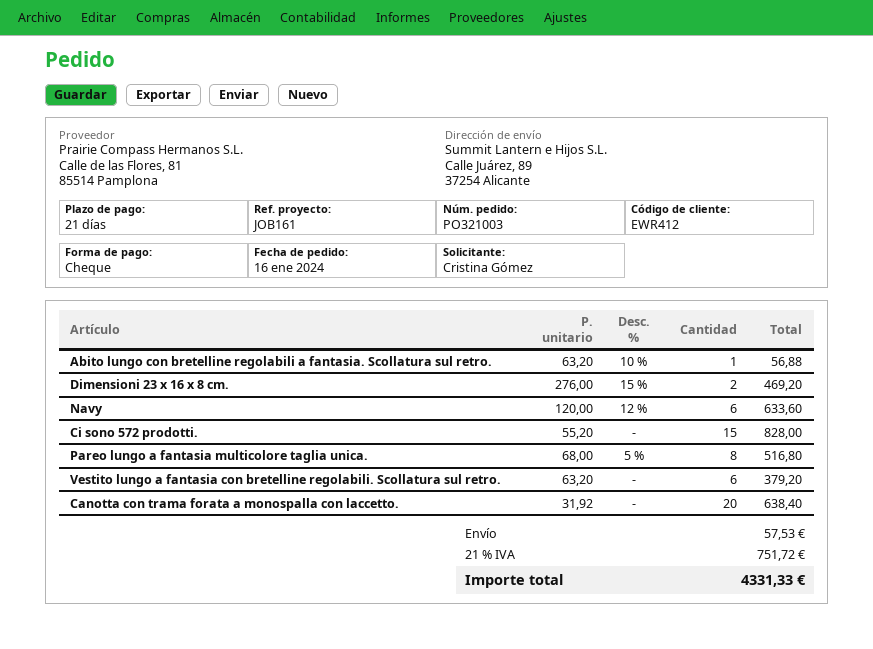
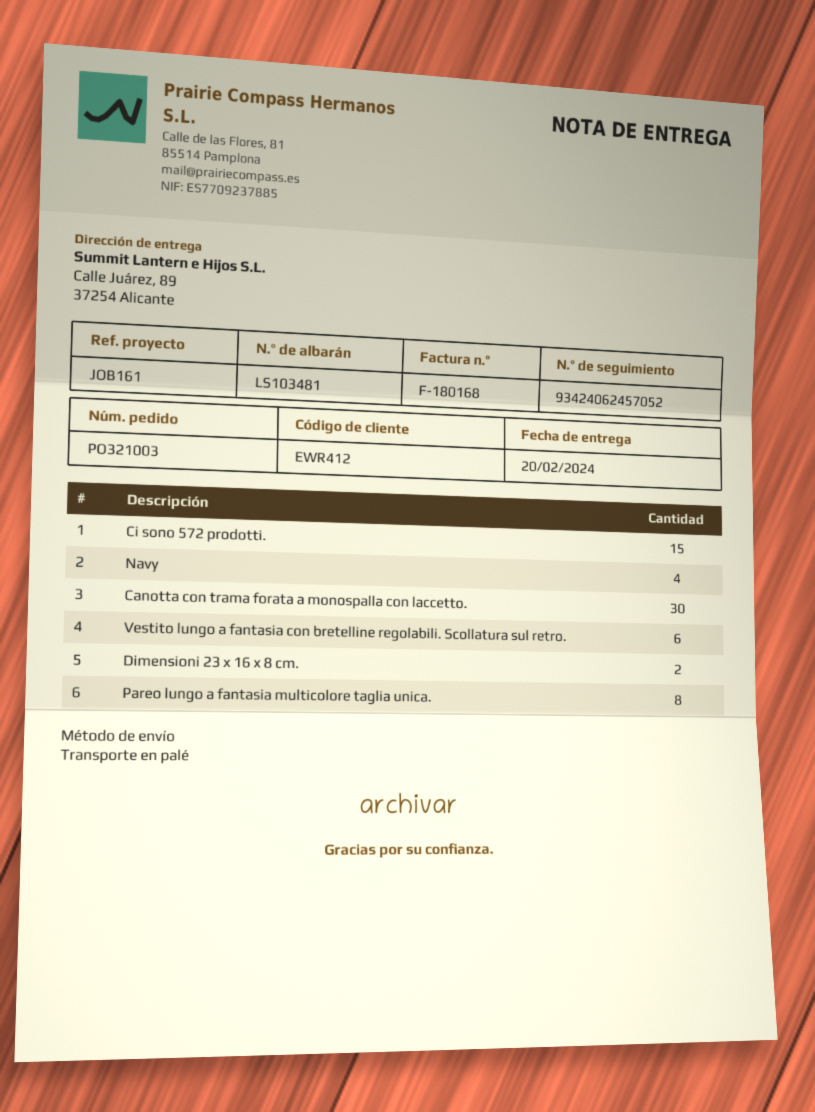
Abito lungo con bretelline regolabili a fantasia. Scollatura sul retro.: 1 -> none
Navy: 6 -> 4
Canotta con trama forata a monospalla con laccetto.: 20 -> 30

